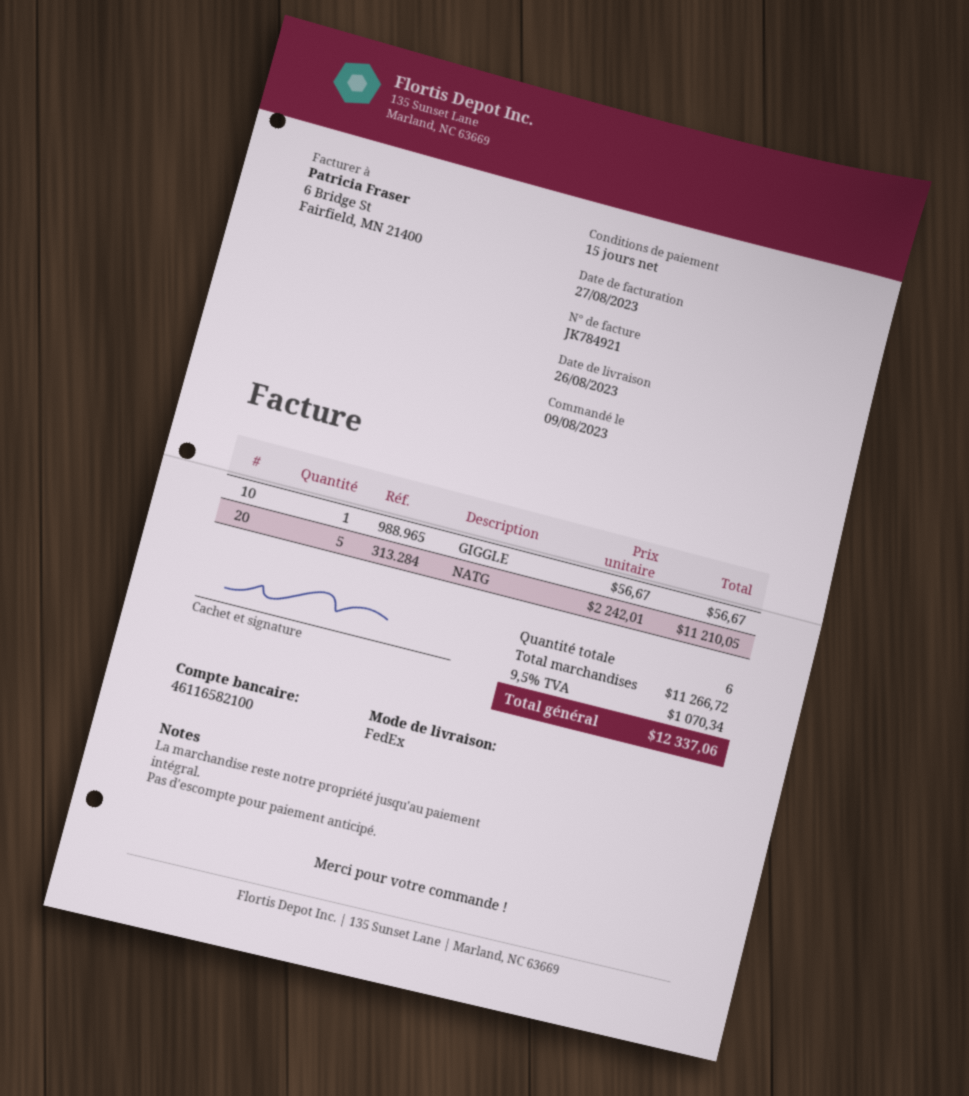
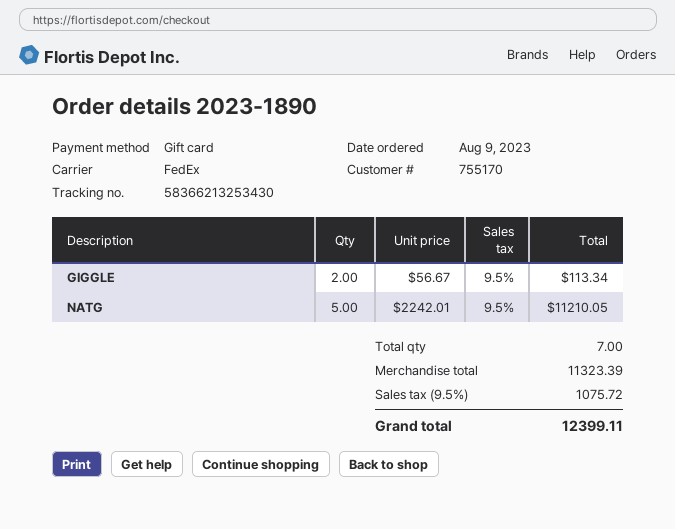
GIGGLE: 1 x 56.67 = 56.67 -> 2 x 56.67 = 113.34
total quantity: 6 -> 7
subtotal: 11266.72 -> 11323.39
tax: 9.5% = 1070.34 -> 9.5% = 1075.72
total: 12337.06 -> 12399.11

